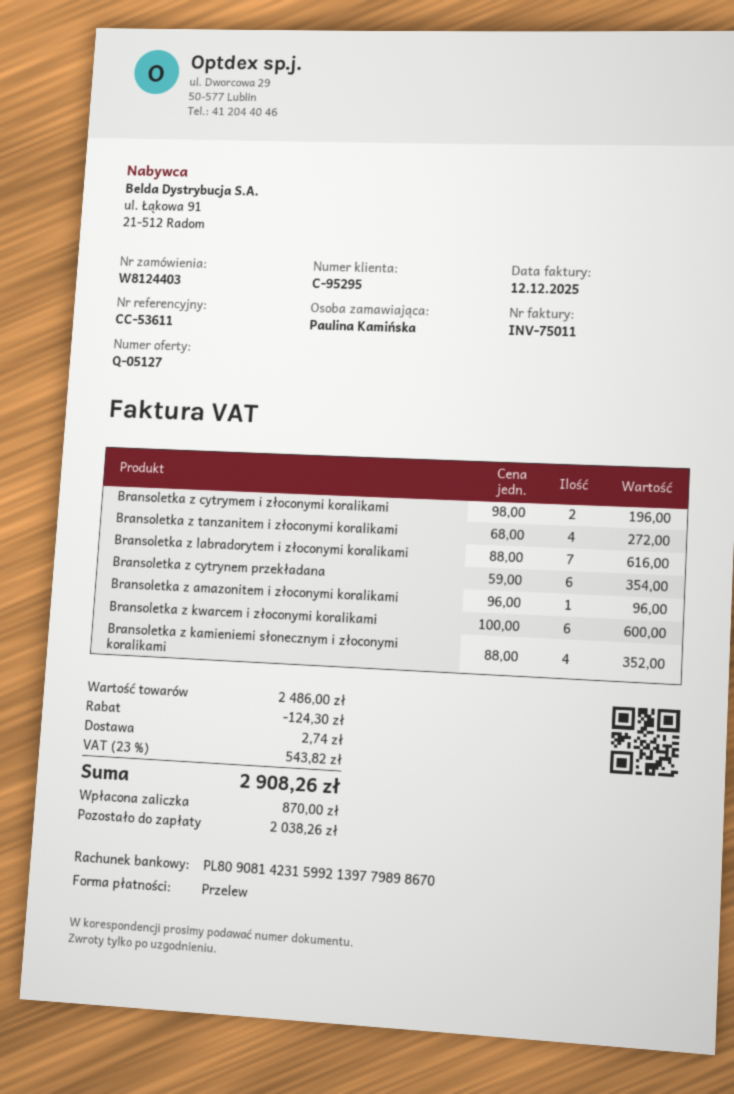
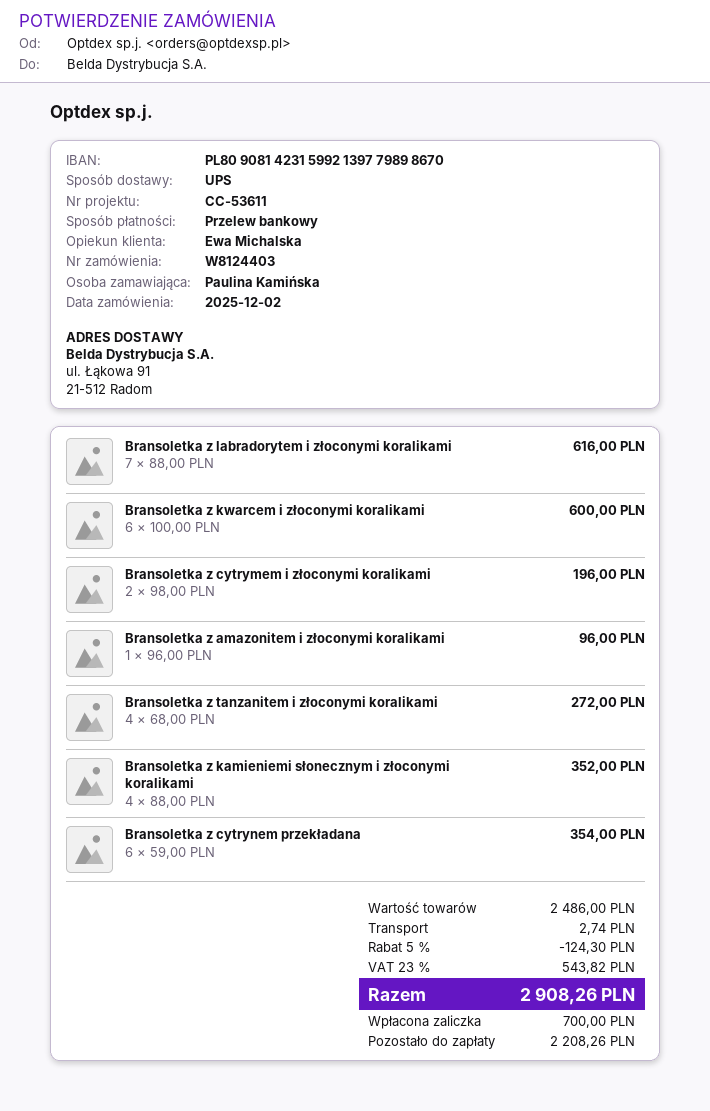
deposit: 870.00 -> 700.00
balance: 2038.26 -> 2208.26

